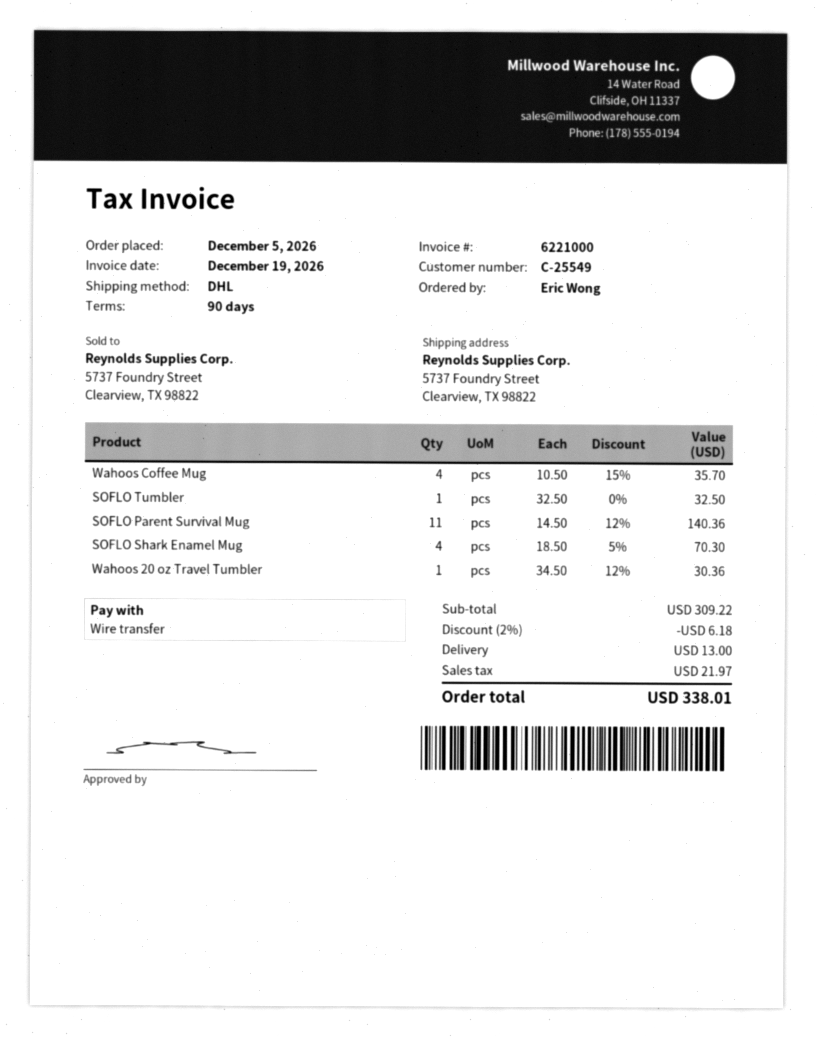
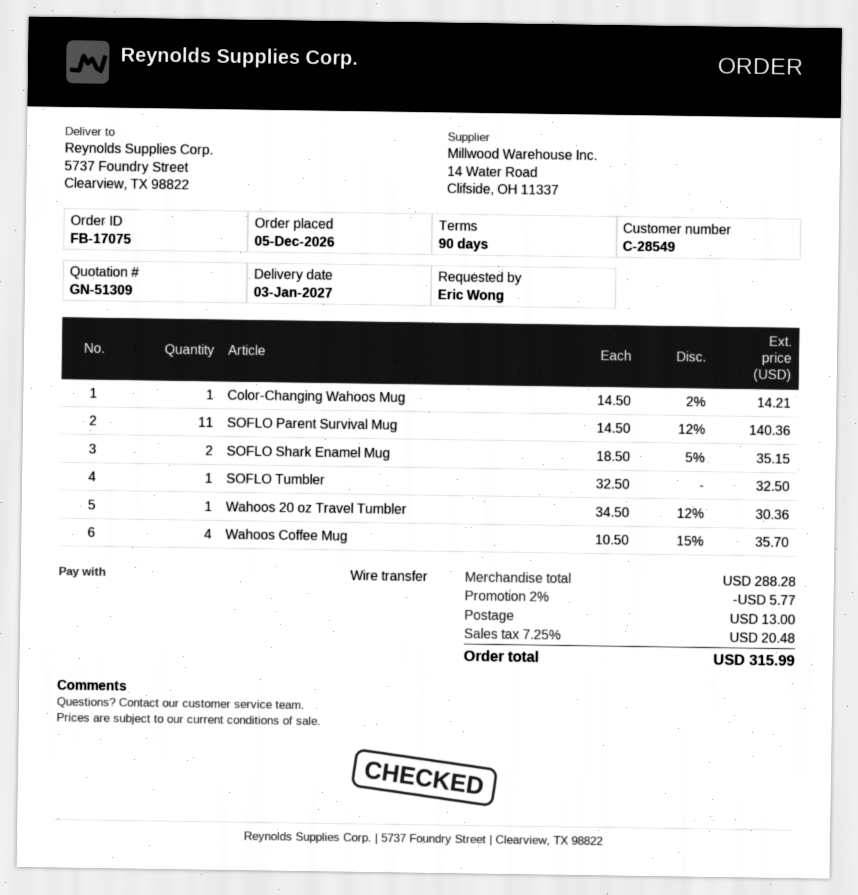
customer number: C-25549 -> C-28549
SOFLO Shark Enamel Mug: 4 x 18.50 - 5% = 70.30 -> 2 x 18.50 - 5% = 35.15
Color-Changing Wahoos Mug: none -> 1 x 14.50 - 2% = 14.21
subtotal: 309.22 -> 288.28
discount: 2% = 6.18 -> 2% = 5.77
tax: 21.97 -> 20.48
total: 338.01 -> 315.99

